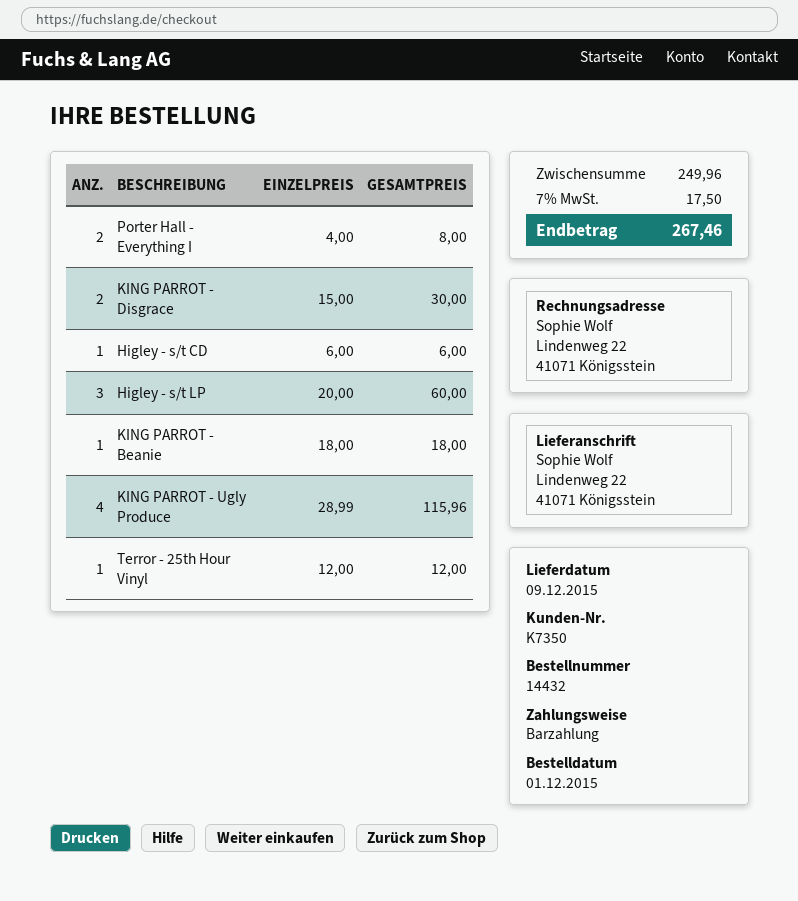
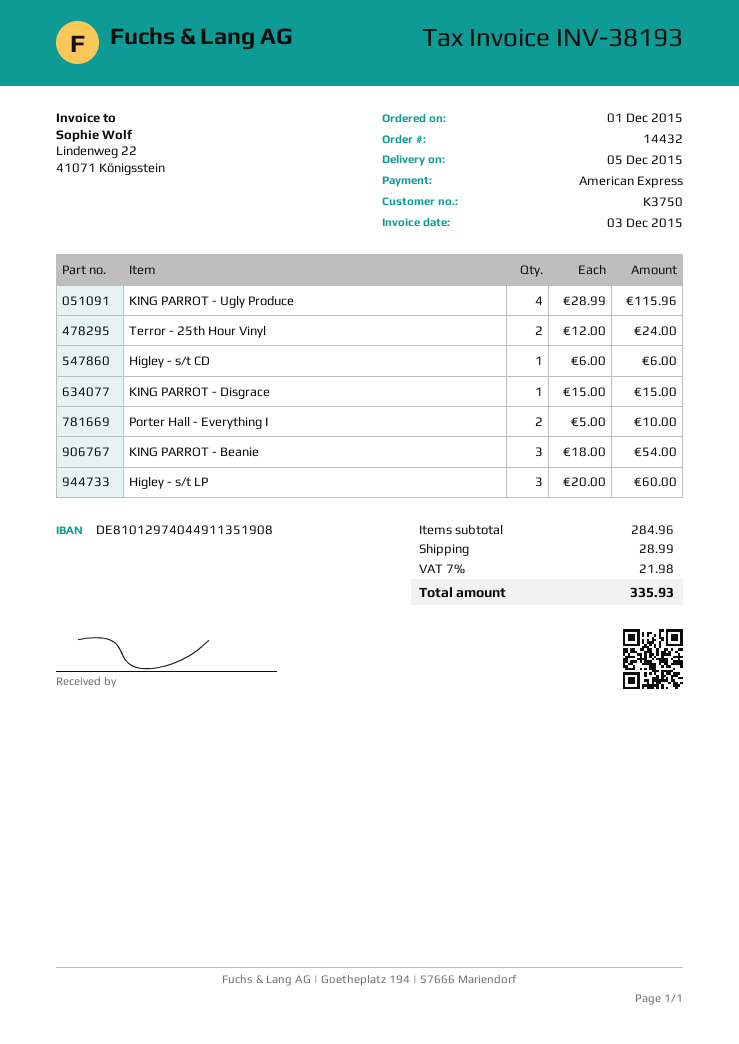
delivery date: 2015-12-09 -> 2015-12-05
customer number: K7350 -> K3750
payment method: cash -> American Express
Porter Hall - Everything I: 2 x 4.00 = 8.00 -> 2 x 5.00 = 10.00
KING PARROT - Disgrace: 2 x 15.00 = 30.00 -> 1 x 15.00 = 15.00
KING PARROT - Beanie: 1 x 18.00 = 18.00 -> 3 x 18.00 = 54.00
Terror - 25th Hour Vinyl: 1 x 12.00 = 12.00 -> 2 x 12.00 = 24.00
subtotal: 249.96 -> 284.96
shipping: none -> 28.99
tax: 7% = 17.50 -> 7% = 21.98
total: 267.46 -> 335.93

